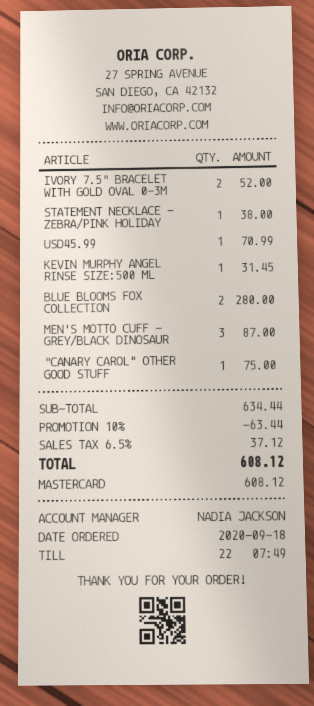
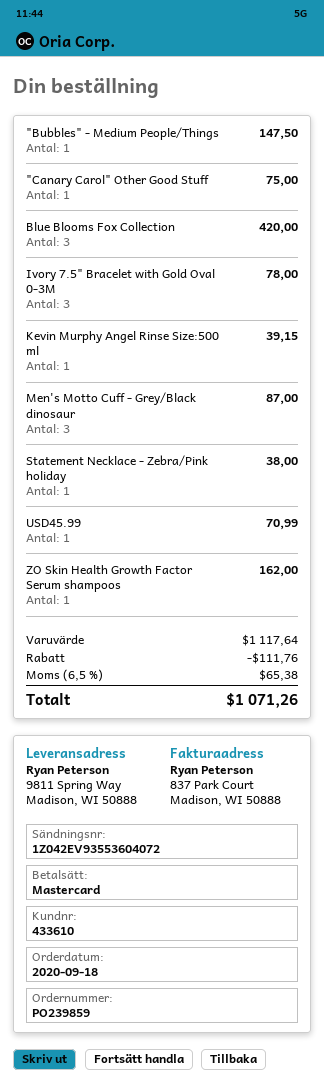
IVORY 7.5" BRACELET WITH GOLD OVAL 0-3M: 2 for 52.00 -> 3 for 78.00
KEVIN MURPHY ANGEL RINSE SIZE:500 ML: 1 for 31.45 -> 1 for 39.15
BLUE BLOOMS FOX COLLECTION: 2 for 280.00 -> 3 for 420.00
"Bubbles" - Medium People/Things: none -> 1 for 147.50
ZO Skin Health Growth Factor Serum shampoos: none -> 1 for 162.00
subtotal: 634.44 -> 1117.64
discount: 63.44 -> 111.76
tax: 6.5% = 37.12 -> 6.5% = 65.38
total: 608.12 -> 1071.26

